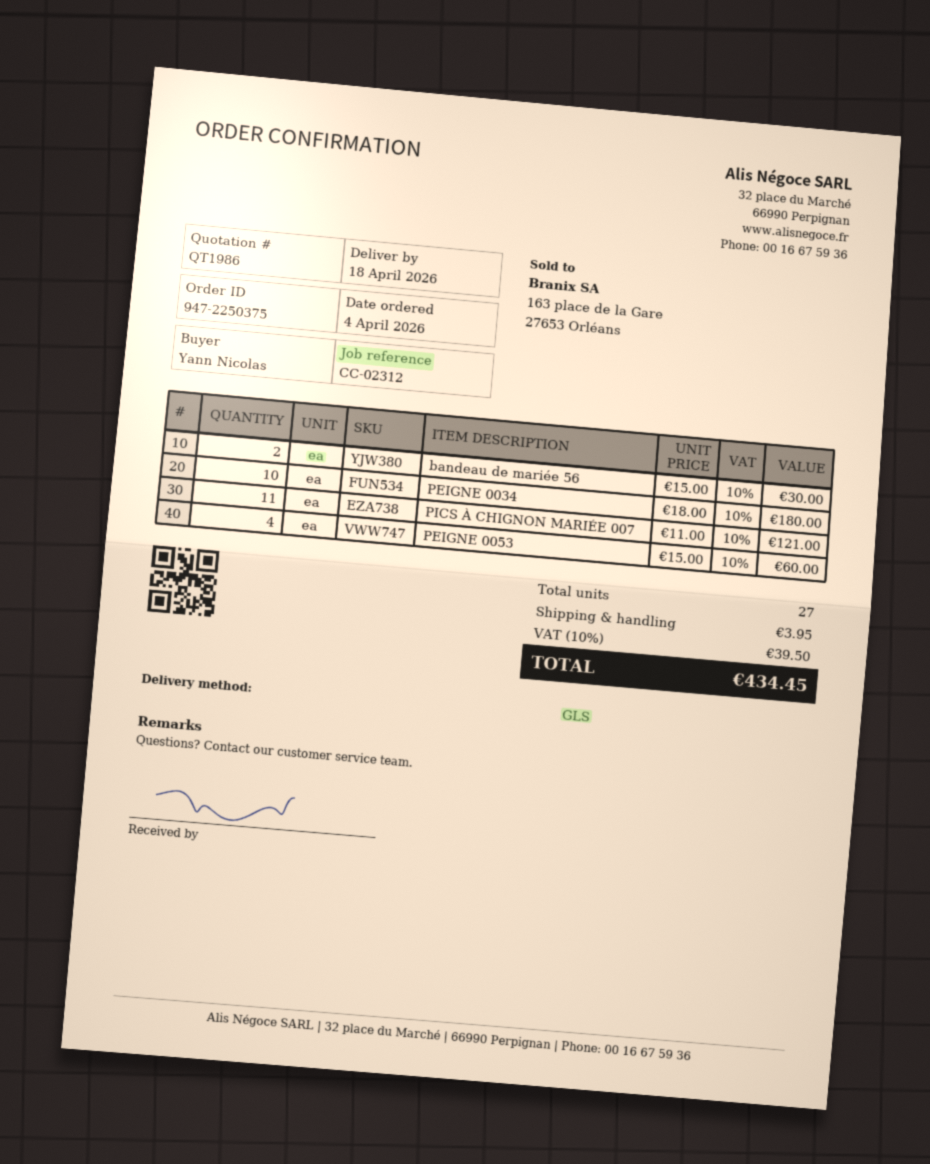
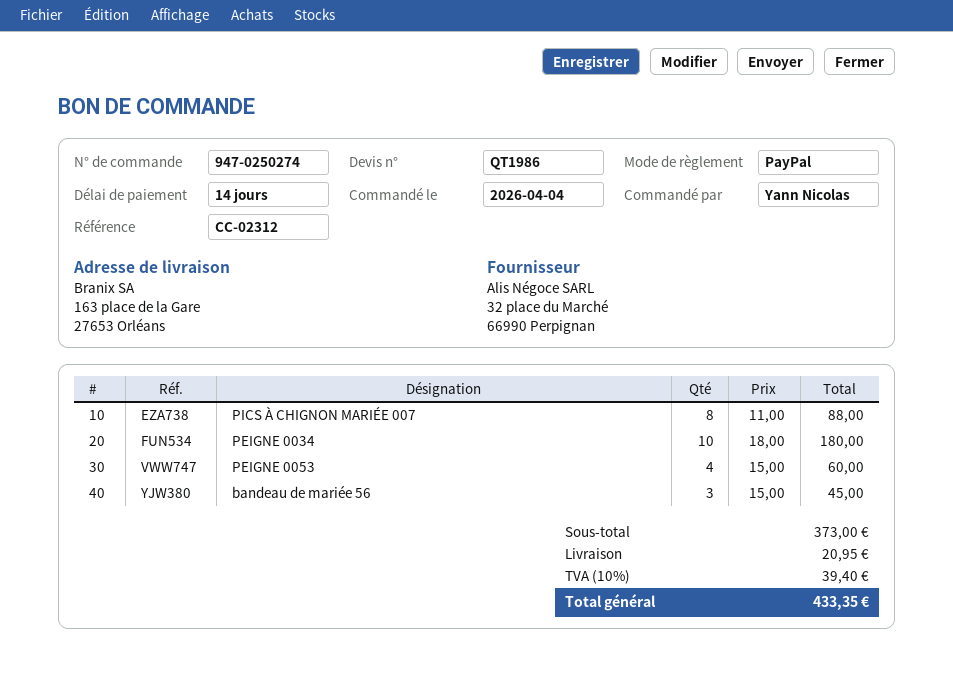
order number: 947-2250375 -> 947-0250274
bandeau de mariée 56: 2 x 15.00 = 30.00 -> 3 x 15.00 = 45.00
PICS À CHIGNON MARIÉE 007: 11 x 11.00 = 121.00 -> 8 x 11.00 = 88.00
shipping: 3.95 -> 20.95
tax: 10% = 39.50 -> 10% = 39.40
total: 434.45 -> 433.35

